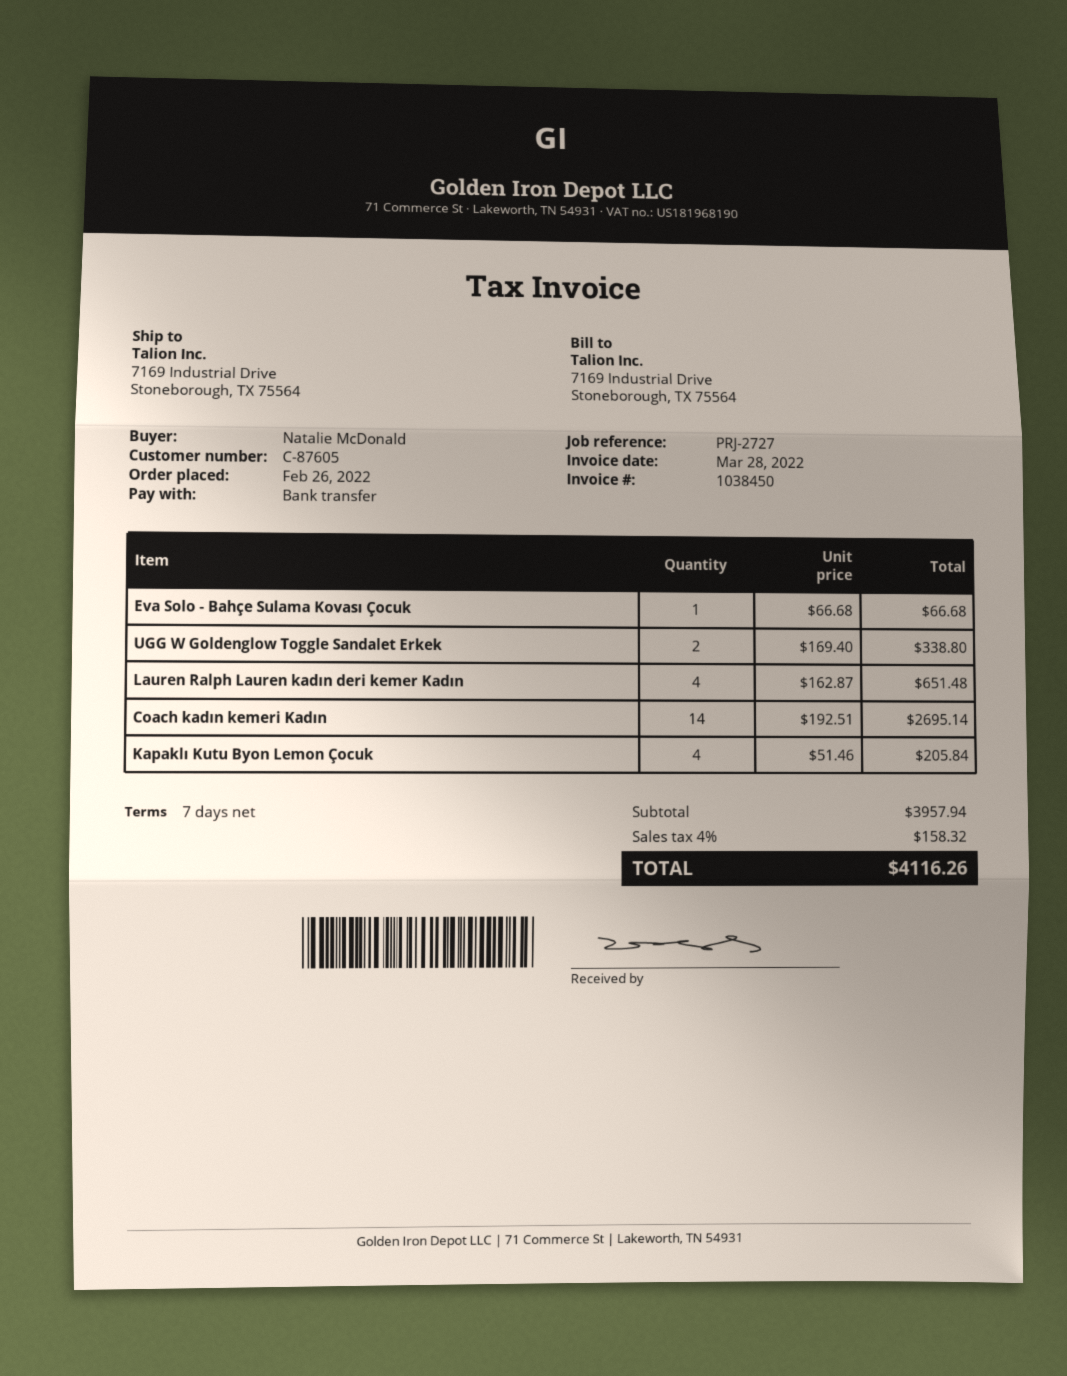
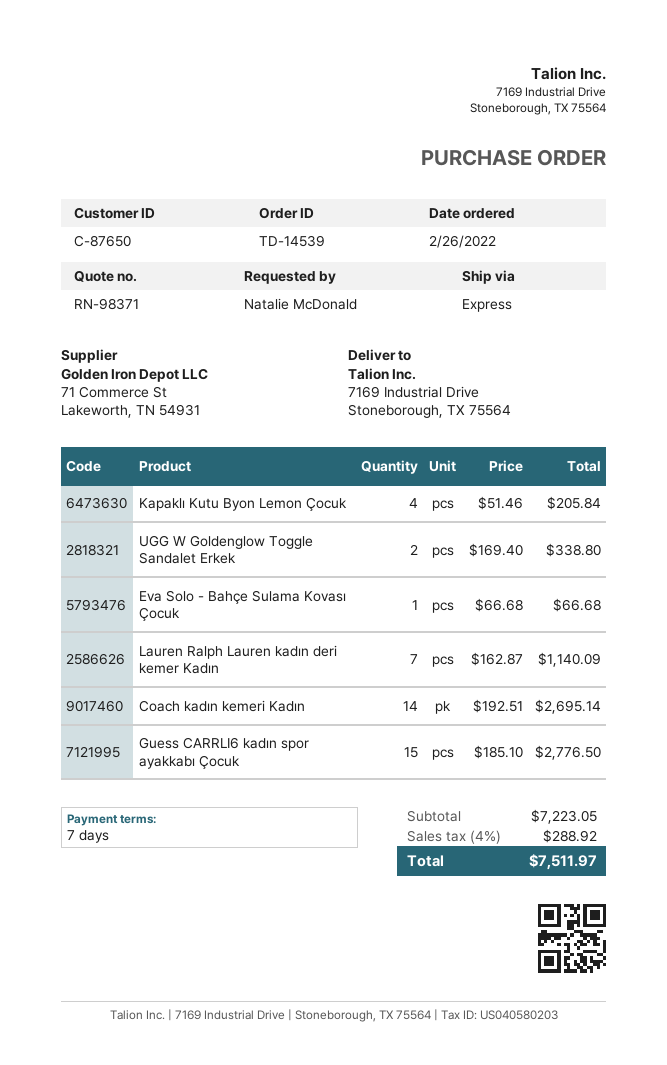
customer number: C-87605 -> C-87650
Lauren Ralph Lauren kadın deri kemer Kadın: 4 x 162.87 = 651.48 -> 7 x 162.87 = 1140.09
Guess CARRLI6 kadın spor ayakkabı Çocuk: none -> 15 x 185.10 = 2776.50
subtotal: 3957.94 -> 7223.05
tax: 4% = 158.32 -> 4% = 288.92
total: 4116.26 -> 7511.97

